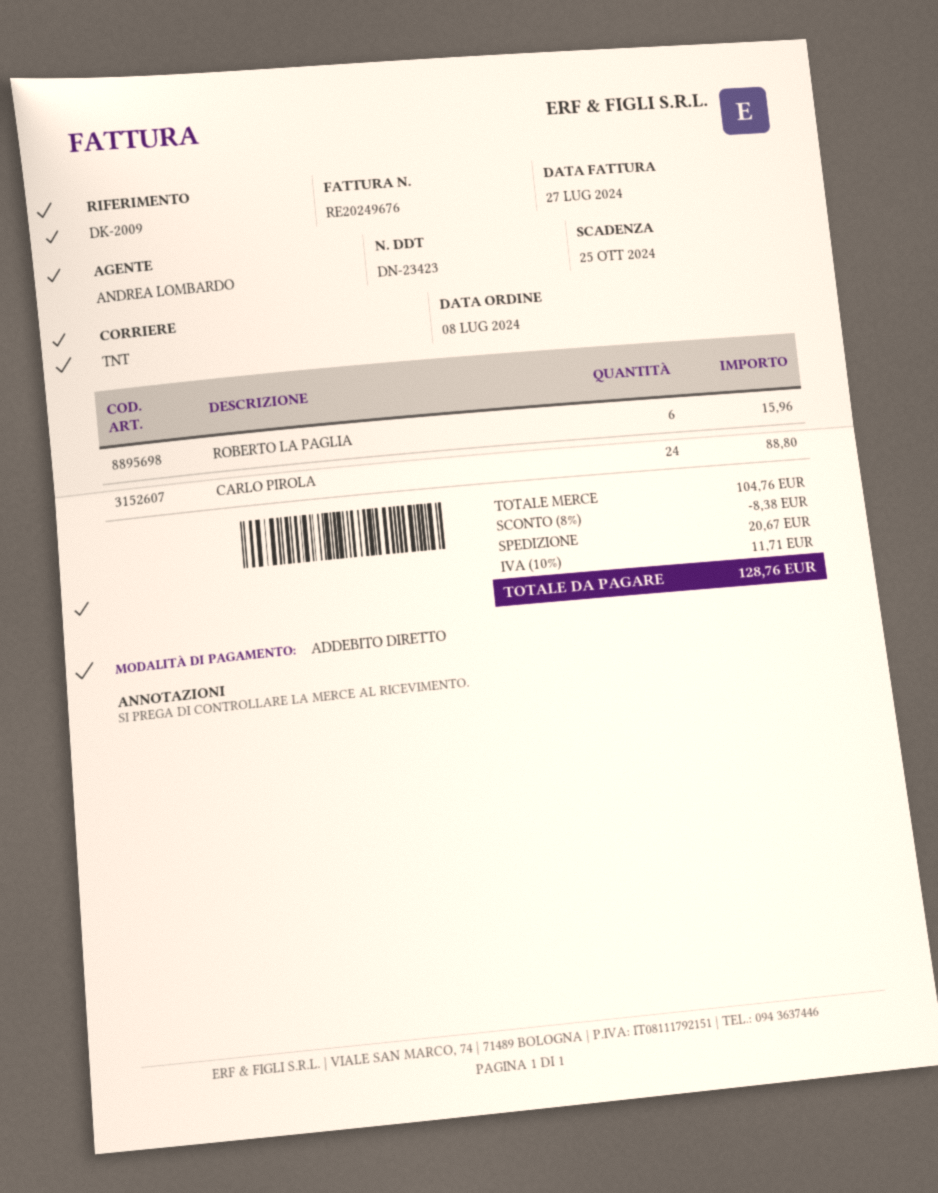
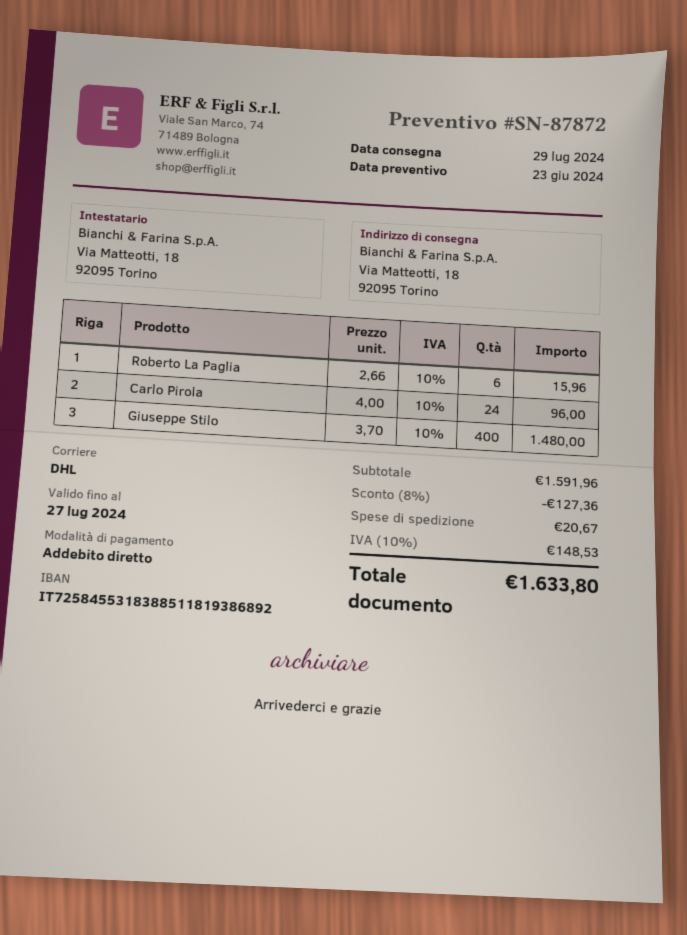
shipping method: TNT -> DHL
CARLO PIROLA: 24 for 88.80 -> 24 for 96.00
Giuseppe Stilo: none -> 400 for 1480.00
subtotal: 104.76 -> 1591.96
discount: 8% = 8.38 -> 8% = 127.36
tax: 10% = 11.71 -> 10% = 148.53
total: 128.76 -> 1633.80

